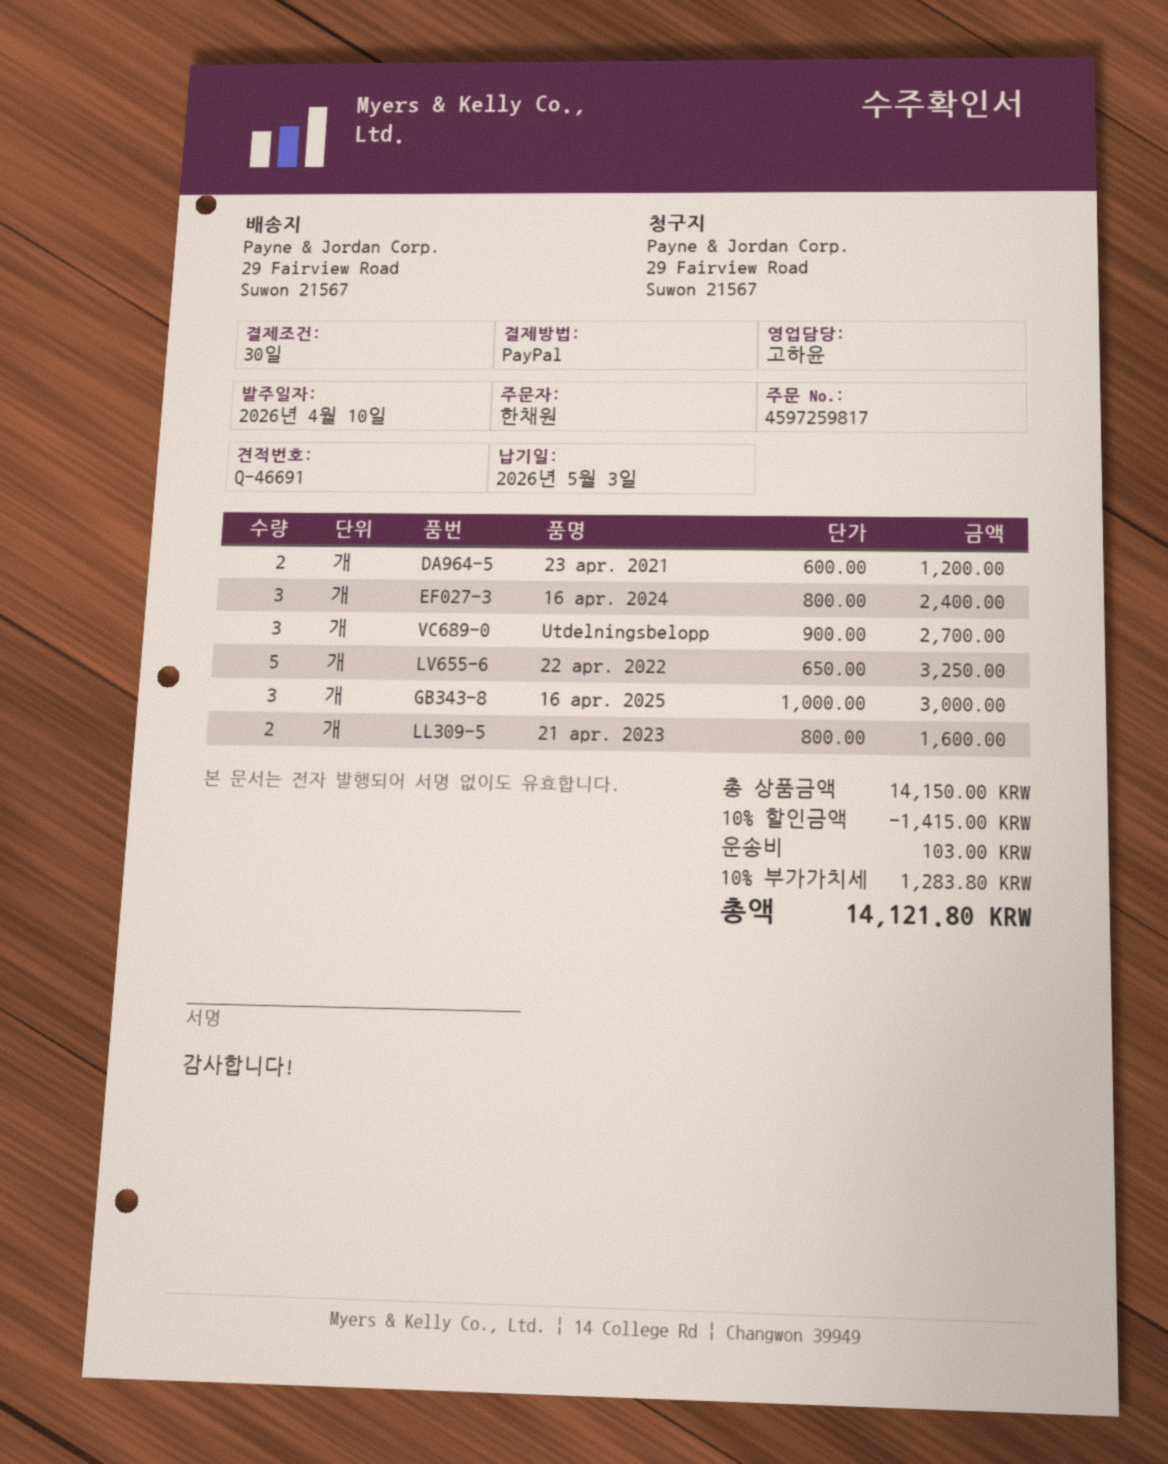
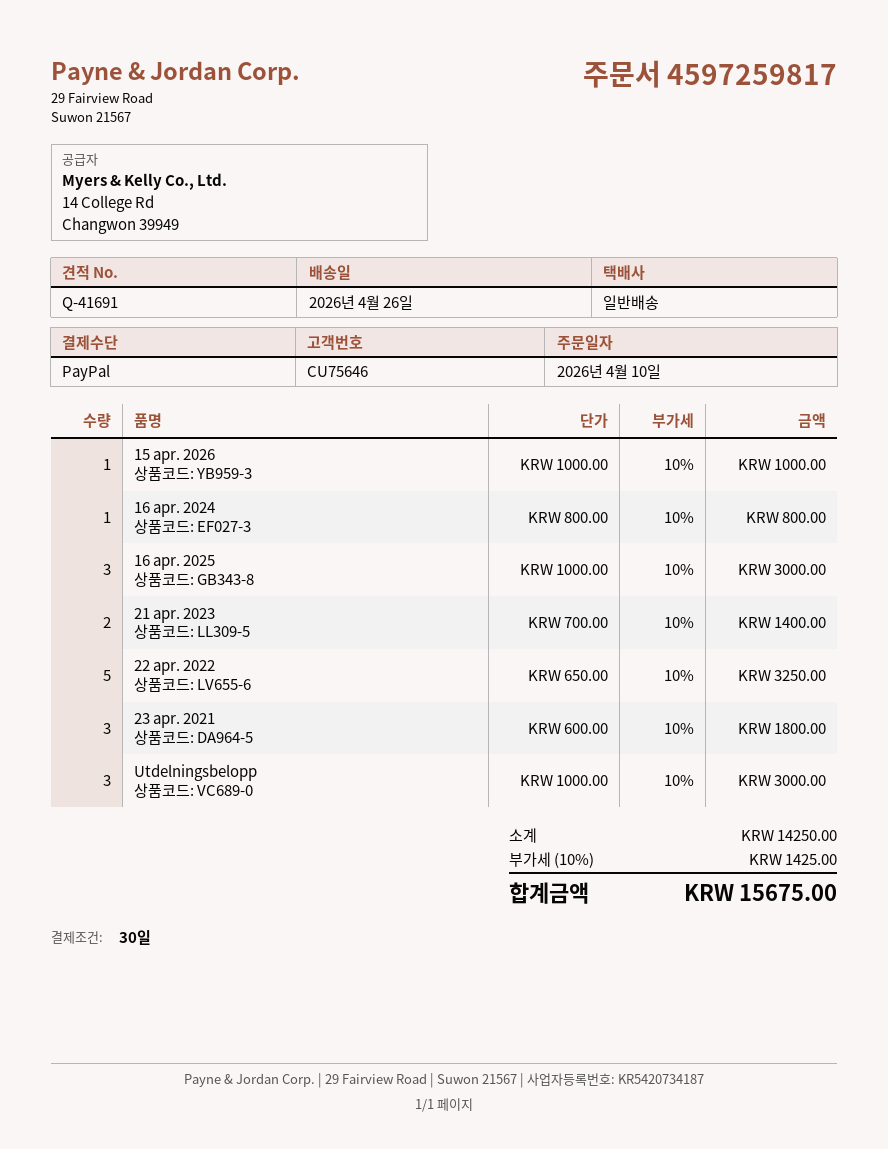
quote number: Q-46691 -> Q-41691
delivery date: 2026-05-03 -> 2026-04-26
23 apr. 2021: 2 x 600.00 = 1200.00 -> 3 x 600.00 = 1800.00
16 apr. 2024: 3 x 800.00 = 2400.00 -> 1 x 800.00 = 800.00
Utdelningsbelopp: 3 x 900.00 = 2700.00 -> 3 x 1000.00 = 3000.00
21 apr. 2023: 2 x 800.00 = 1600.00 -> 2 x 700.00 = 1400.00
15 apr. 2026: none -> 1 x 1000.00 = 1000.00
subtotal: 14150.00 -> 14250.00
discount: 10% = 1415.00 -> none
shipping: 103.00 -> none
tax: 10% = 1283.80 -> 10% = 1425.00
total: 14121.80 -> 15675.00

